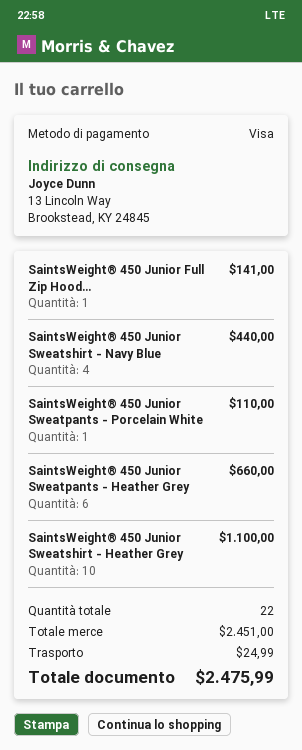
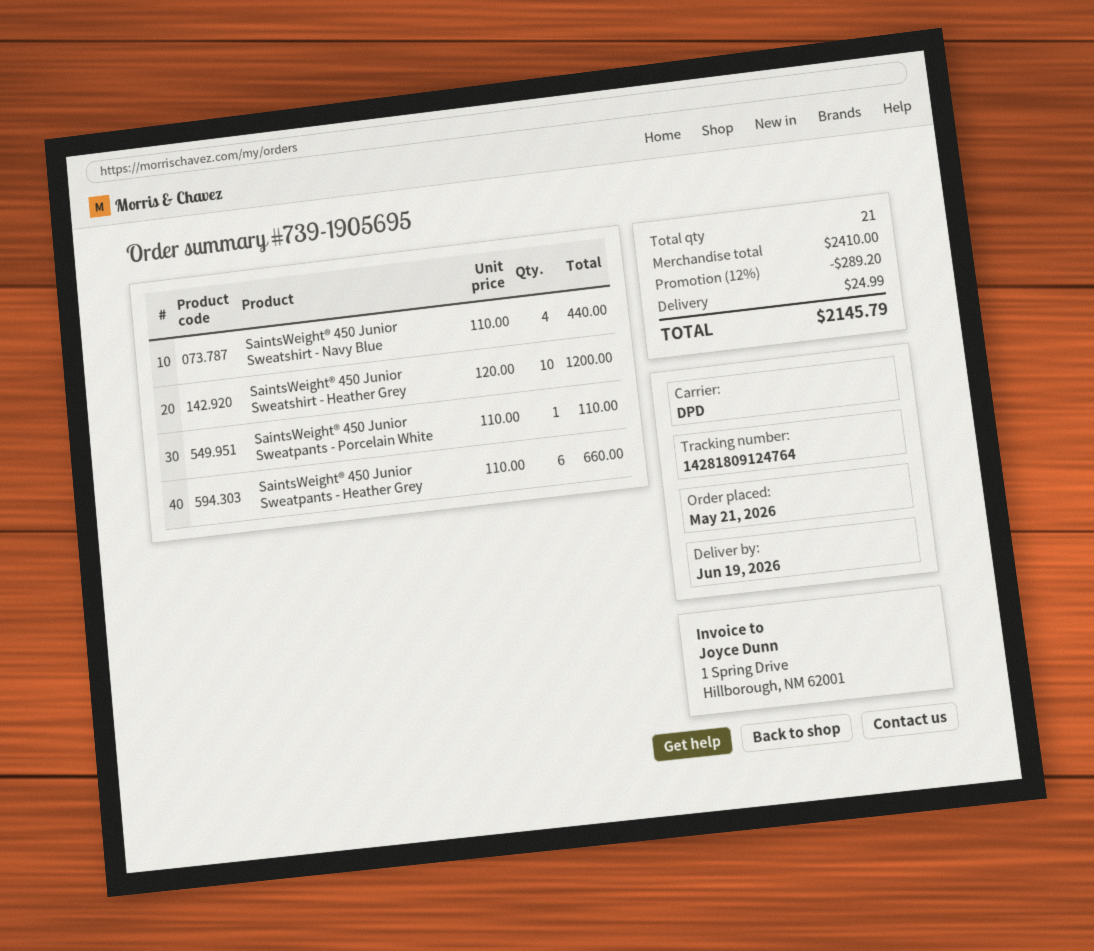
SaintsWeight® 450 Junior Full Zip Hood...: 1 for 141.00 -> none
SaintsWeight® 450 Junior Sweatshirt - Heather Grey: 10 for 1100.00 -> 10 for 1200.00
total quantity: 22 -> 21
subtotal: 2451.00 -> 2410.00
discount: none -> 12% = 289.20
total: 2475.99 -> 2145.79

